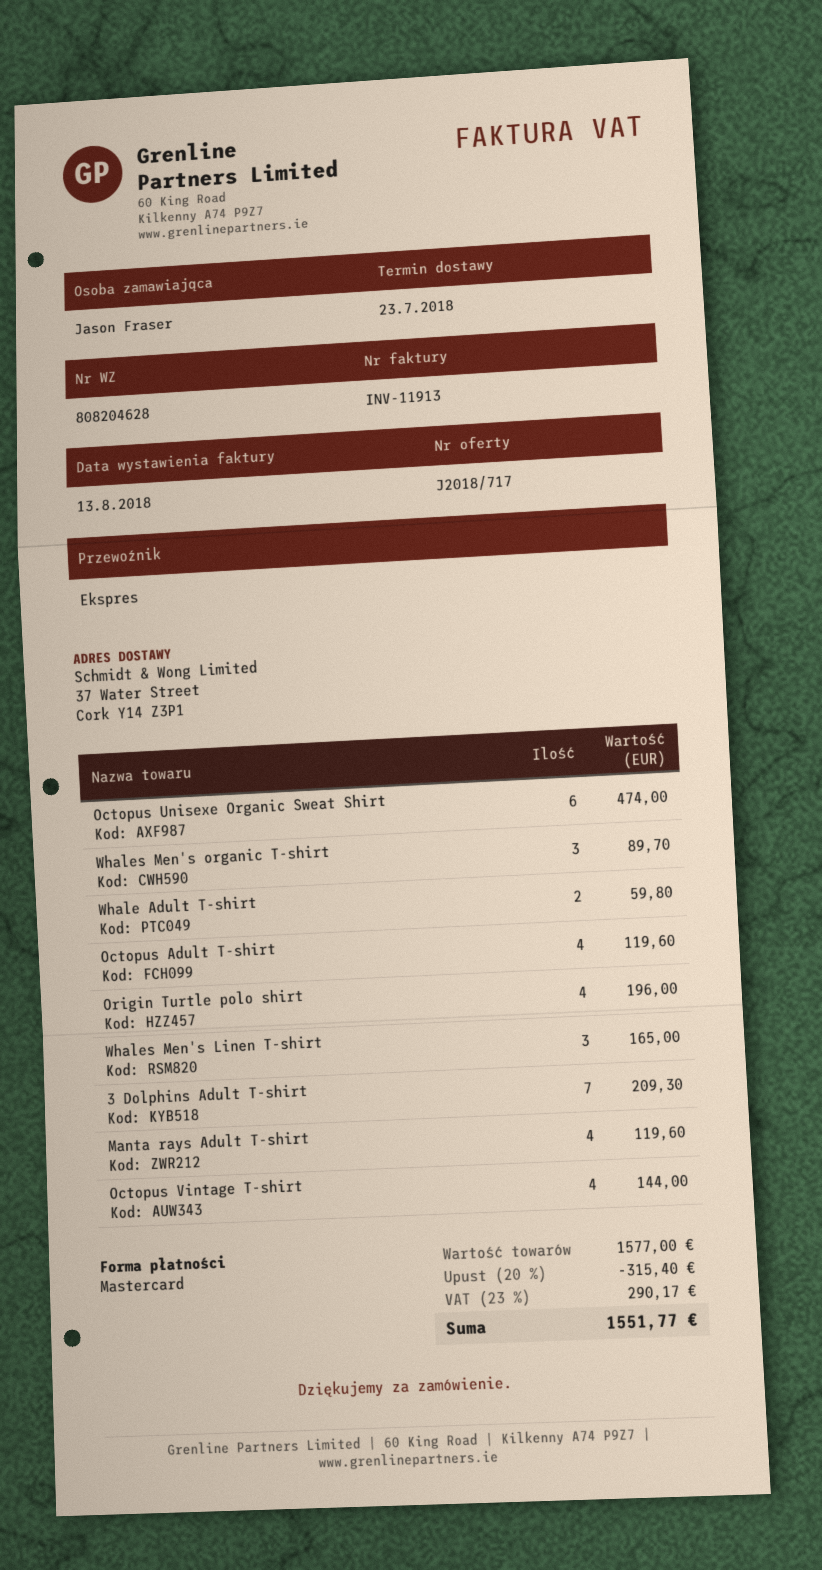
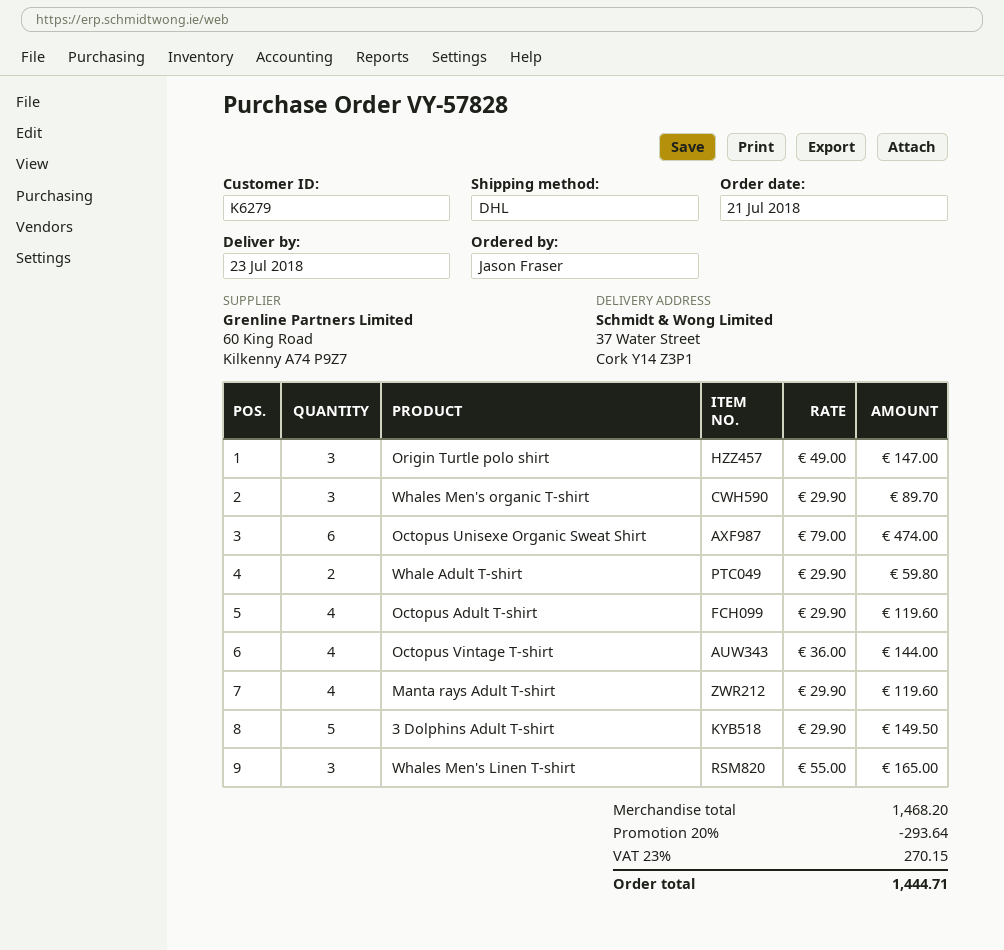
shipping method: express -> DHL
Origin Turtle polo shirt: 4 for 196.00 -> 3 for 147.00
3 Dolphins Adult T-shirt: 7 for 209.30 -> 5 for 149.50
subtotal: 1577.00 -> 1468.20
discount: 20% = 315.40 -> 20% = 293.64
tax: 23% = 290.17 -> 23% = 270.15
total: 1551.77 -> 1444.71

